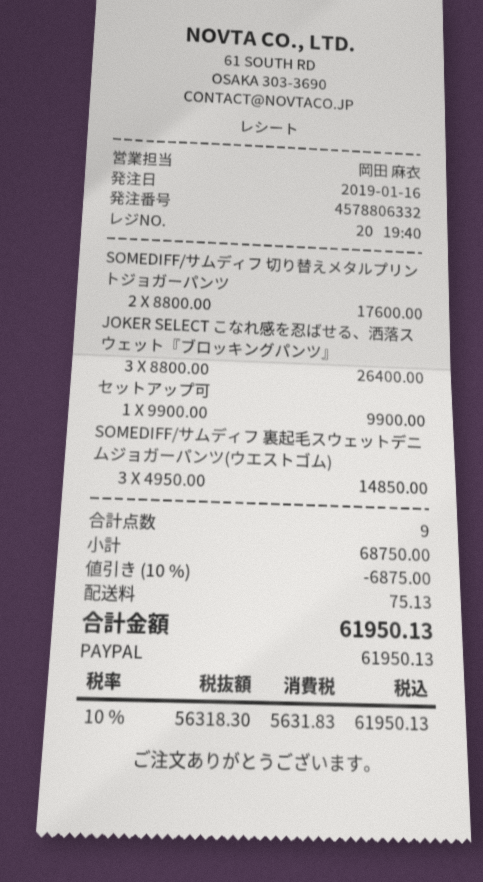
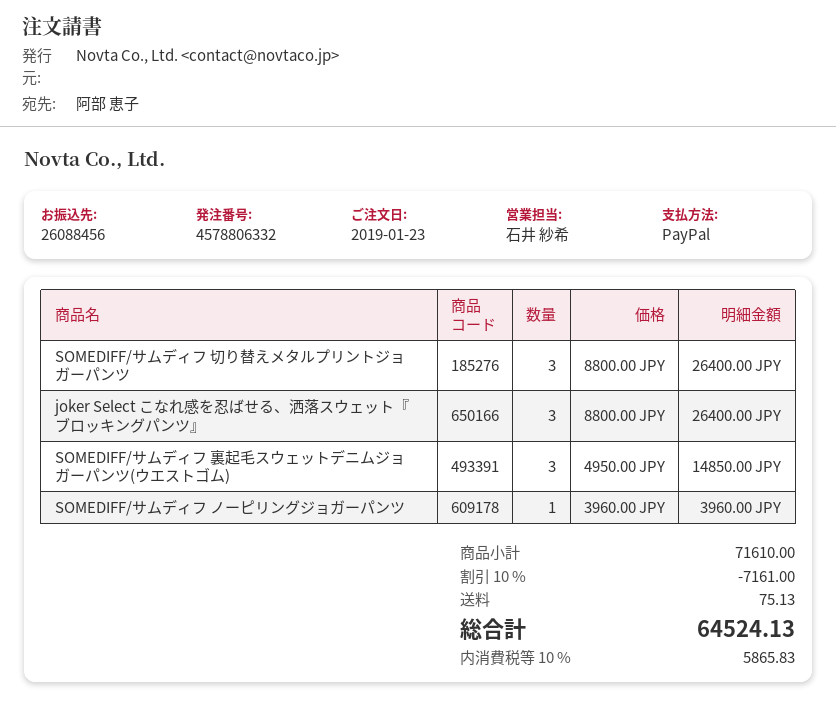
order date: 2019-01-16 -> 2019-01-23
sales rep: 岡田 麻衣 -> 石井 紗希
SOMEDIFF/サムディフ 切り替えメタルプリントジョガーパンツ: 2 x 8800.00 = 17600.00 -> 3 x 8800.00 = 26400.00
セットアップ可: 1 x 9900.00 = 9900.00 -> none
SOMEDIFF/サムディフ ノーピリングジョガーパンツ: none -> 1 x 3960.00 = 3960.00
subtotal: 68750.00 -> 71610.00
discount: 10% = 6875.00 -> 10% = 7161.00
tax: 10% = 5631.83 -> 10% = 5865.83
total: 61950.13 -> 64524.13

